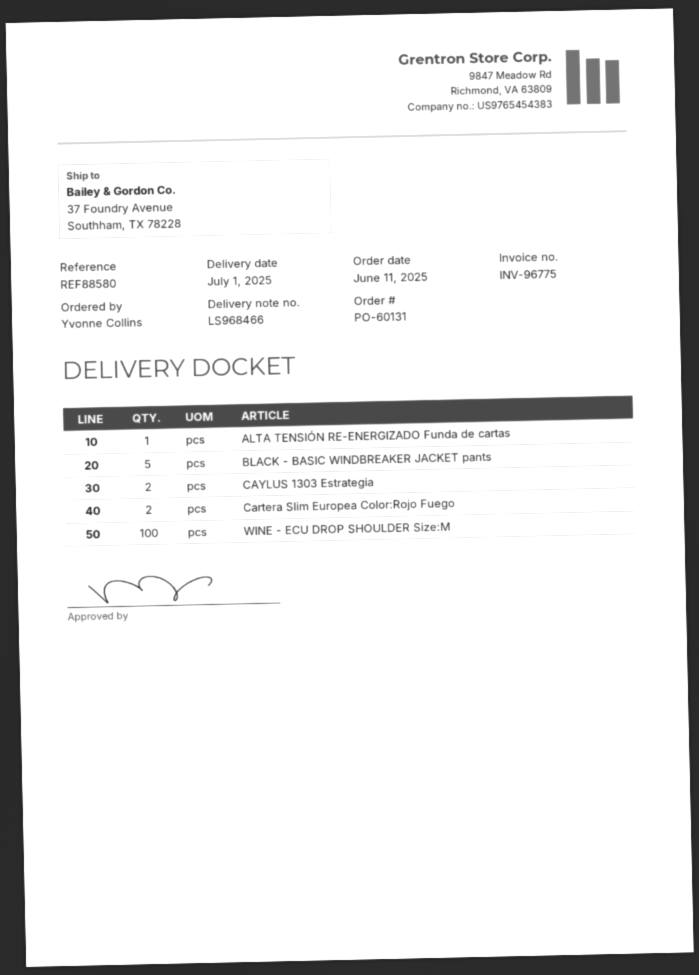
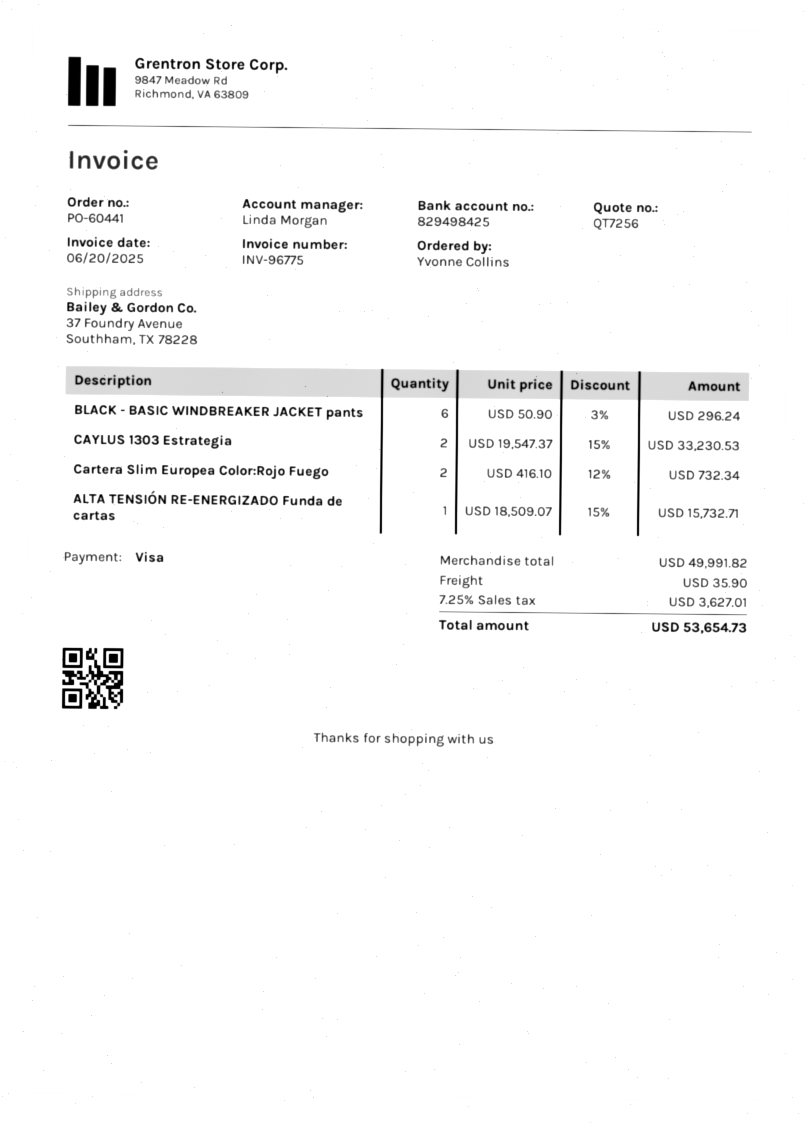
order number: PO-60131 -> PO-60441
BLACK - BASIC WINDBREAKER JACKET pants: 5 -> 6
WINE - ECU DROP SHOULDER Size:M: 100 -> none

